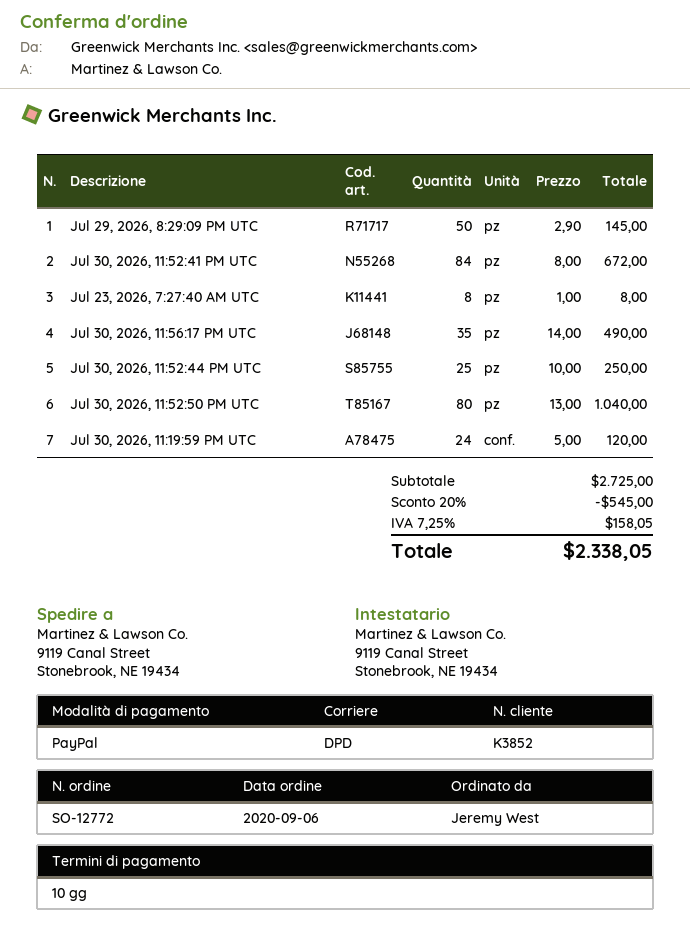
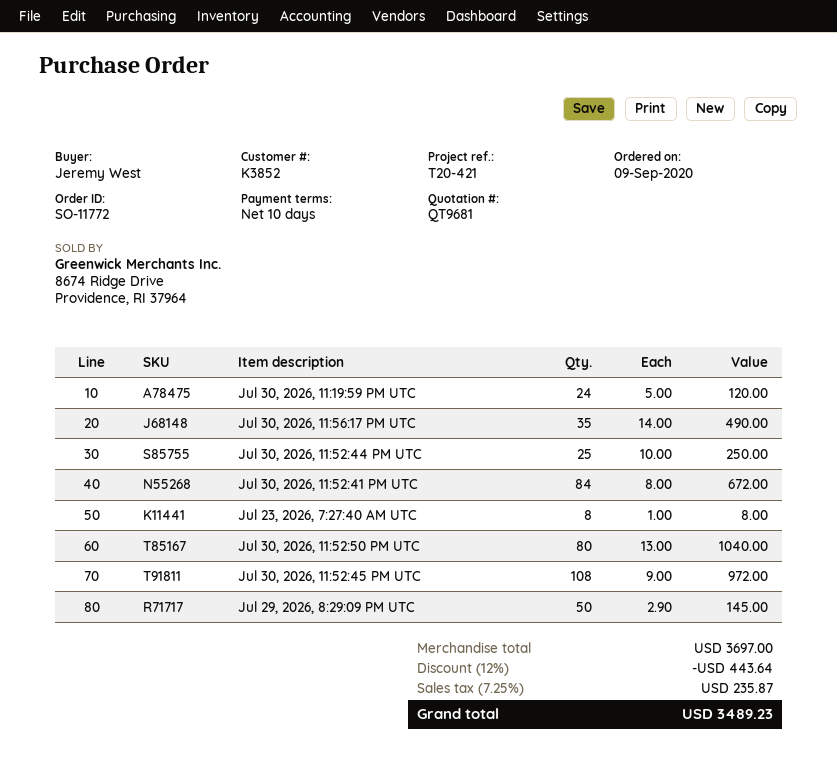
order number: SO-12772 -> SO-11772
order date: 2020-09-06 -> 2020-09-09
Jul 30, 2026, 11:52:45 PM UTC: none -> 108 x 9.00 = 972.00
subtotal: 2725.00 -> 3697.00
discount: 20% = 545.00 -> 12% = 443.64
tax: 7.25% = 158.05 -> 7.25% = 235.87
total: 2338.05 -> 3489.23

